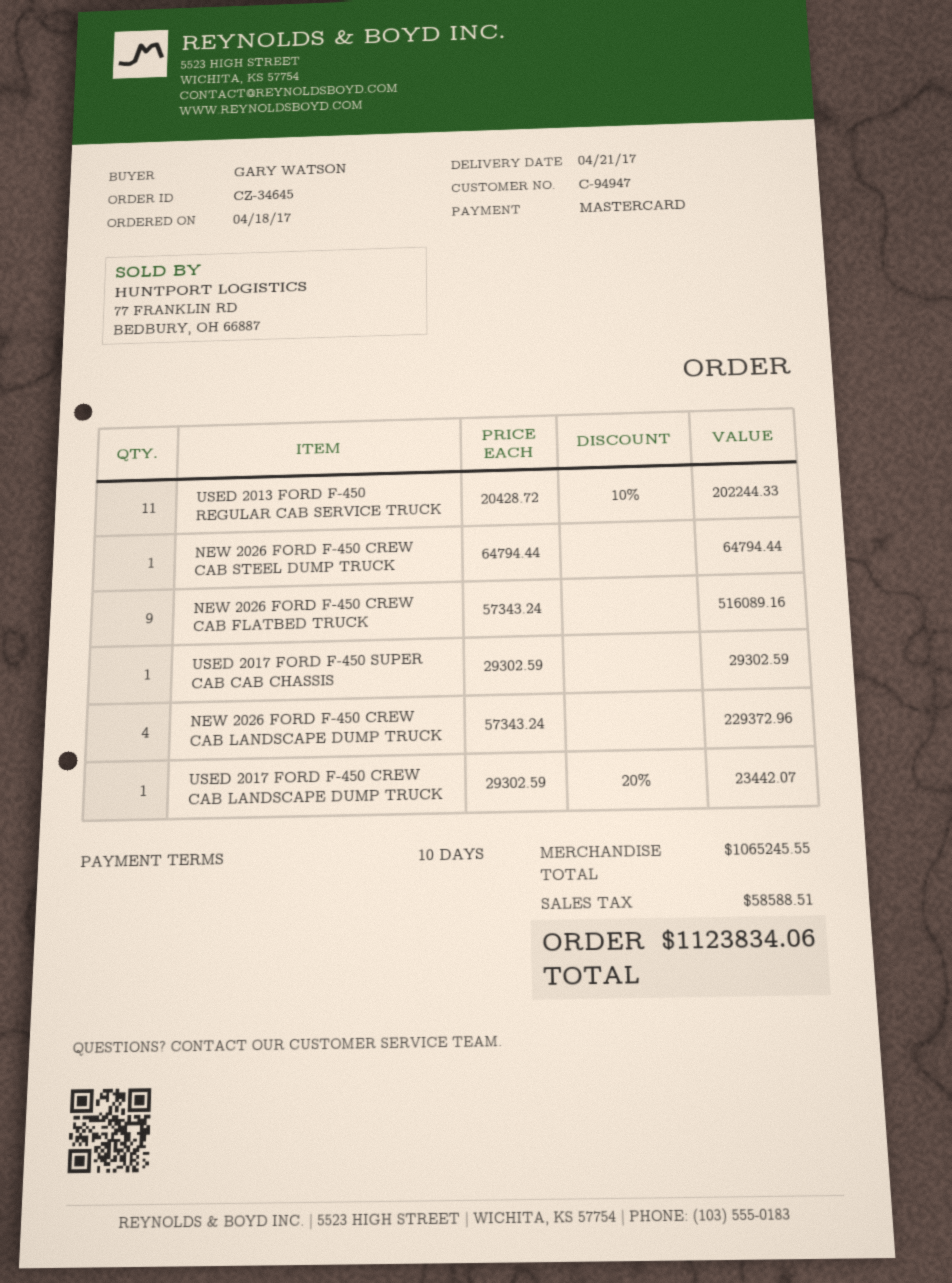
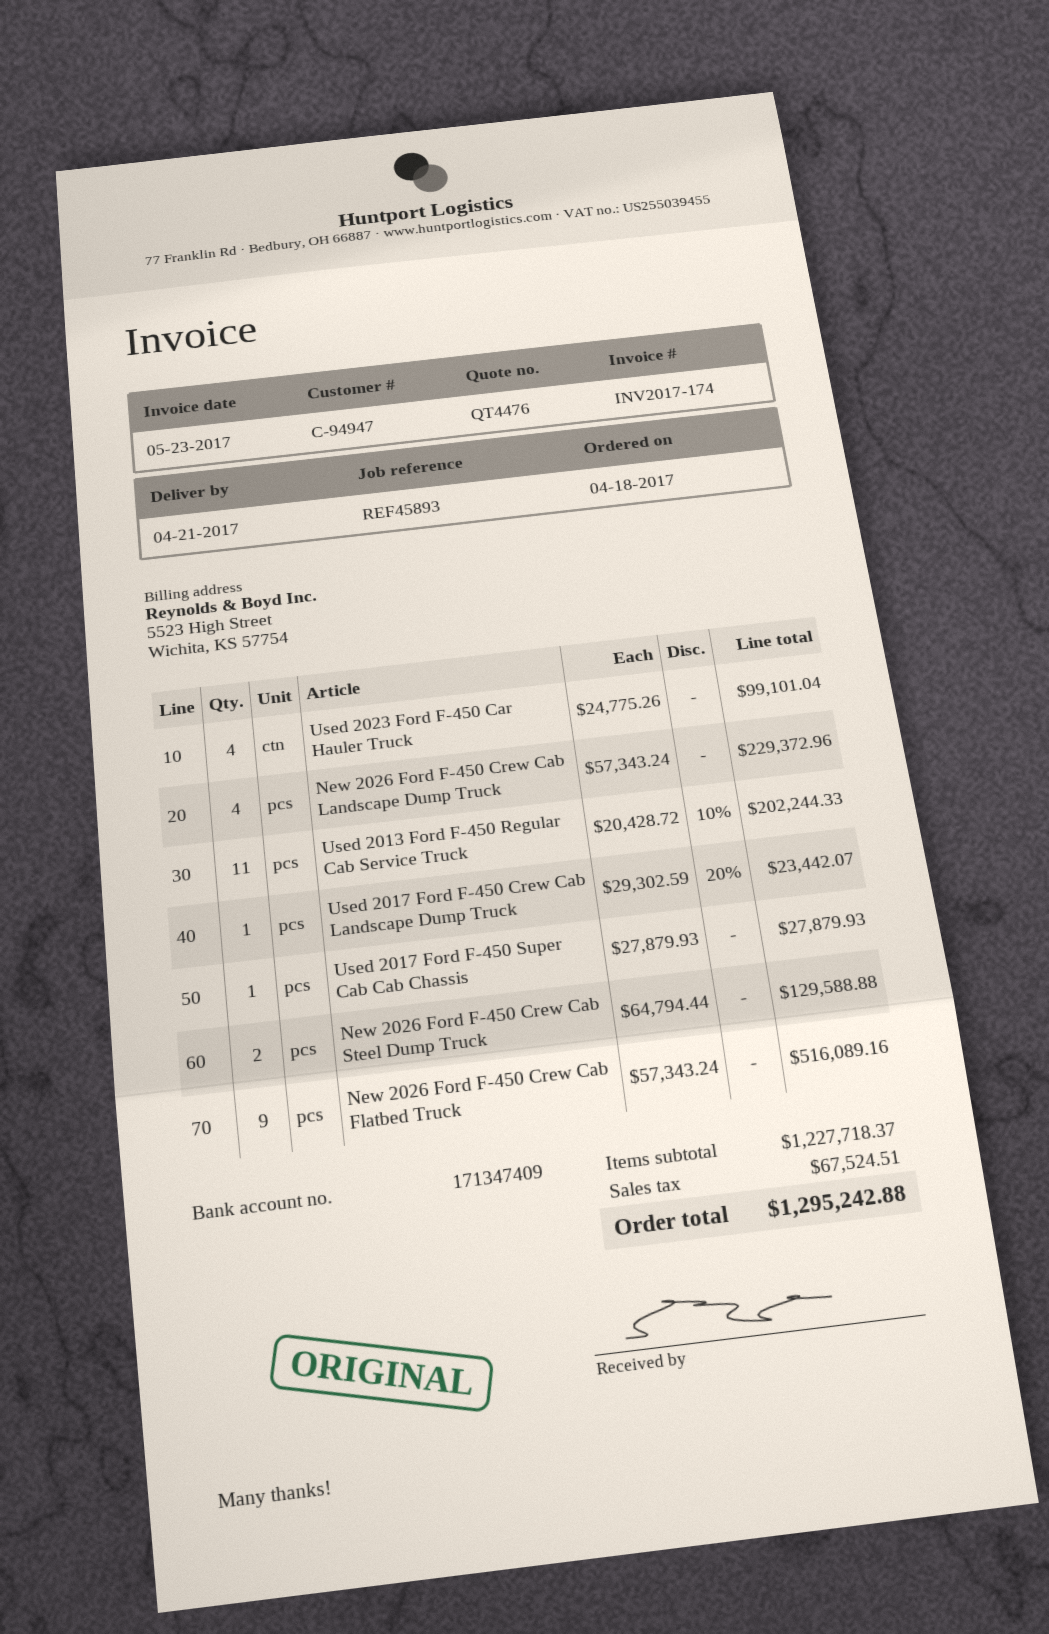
NEW 2026 FORD F-450 CREW CAB STEEL DUMP TRUCK: 1 x 64794.44 = 64794.44 -> 2 x 64794.44 = 129588.88
USED 2017 FORD F-450 SUPER CAB CAB CHASSIS: 1 x 29302.59 = 29302.59 -> 1 x 27879.93 = 27879.93
Used 2023 Ford F-450 Car Hauler Truck: none -> 4 x 24775.26 = 99101.04
subtotal: 1065245.55 -> 1227718.37
tax: 58588.51 -> 67524.51
total: 1123834.06 -> 1295242.88

